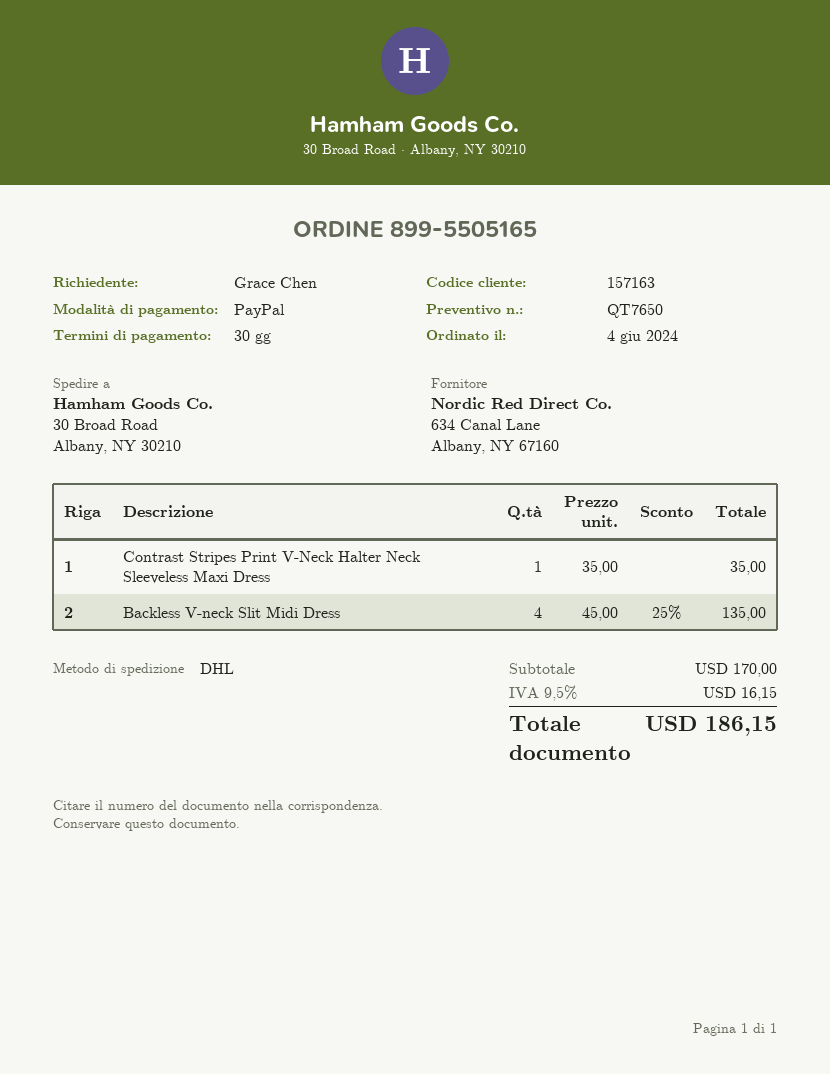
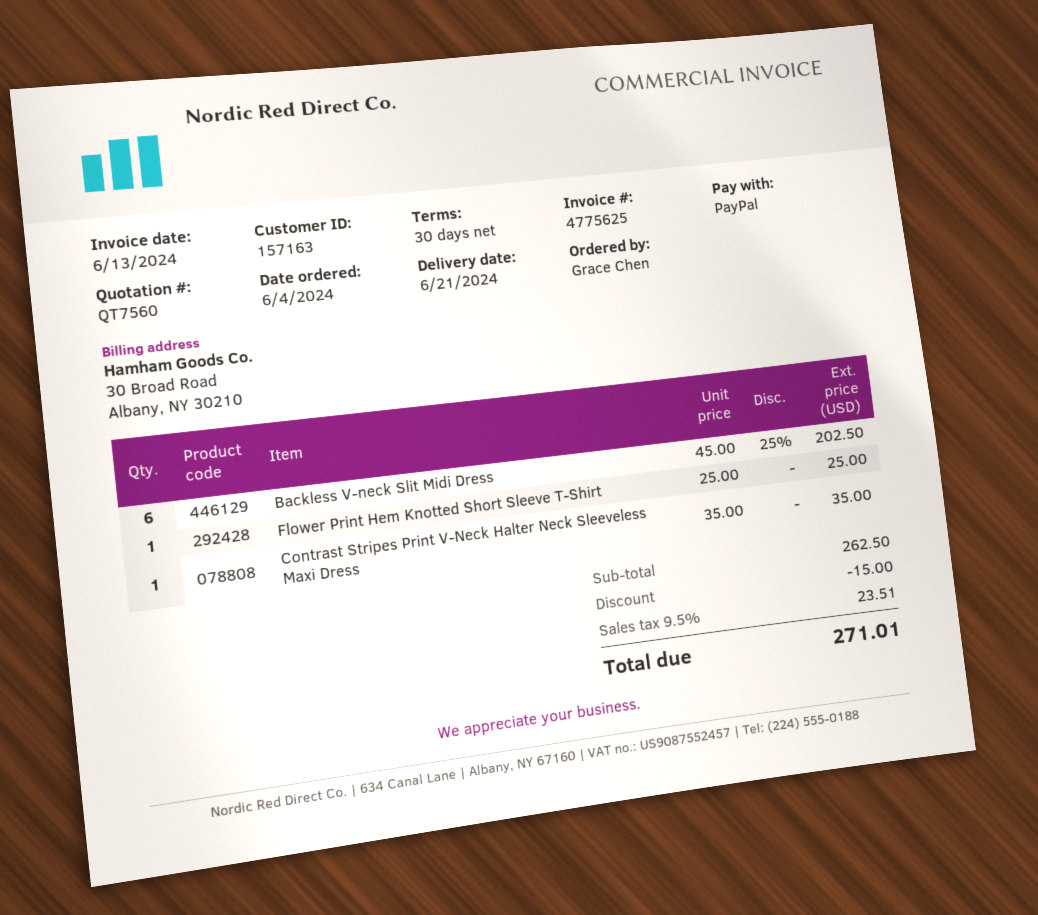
quote number: QT7650 -> QT7560
Backless V-neck Slit Midi Dress: 4 x 45.00 - 25% = 135.00 -> 6 x 45.00 - 25% = 202.50
Flower Print Hem Knotted Short Sleeve T-Shirt: none -> 1 x 25.00 = 25.00
subtotal: 170.00 -> 262.50
discount: none -> 15.00
tax: 9.5% = 16.15 -> 9.5% = 23.51
total: 186.15 -> 271.01

